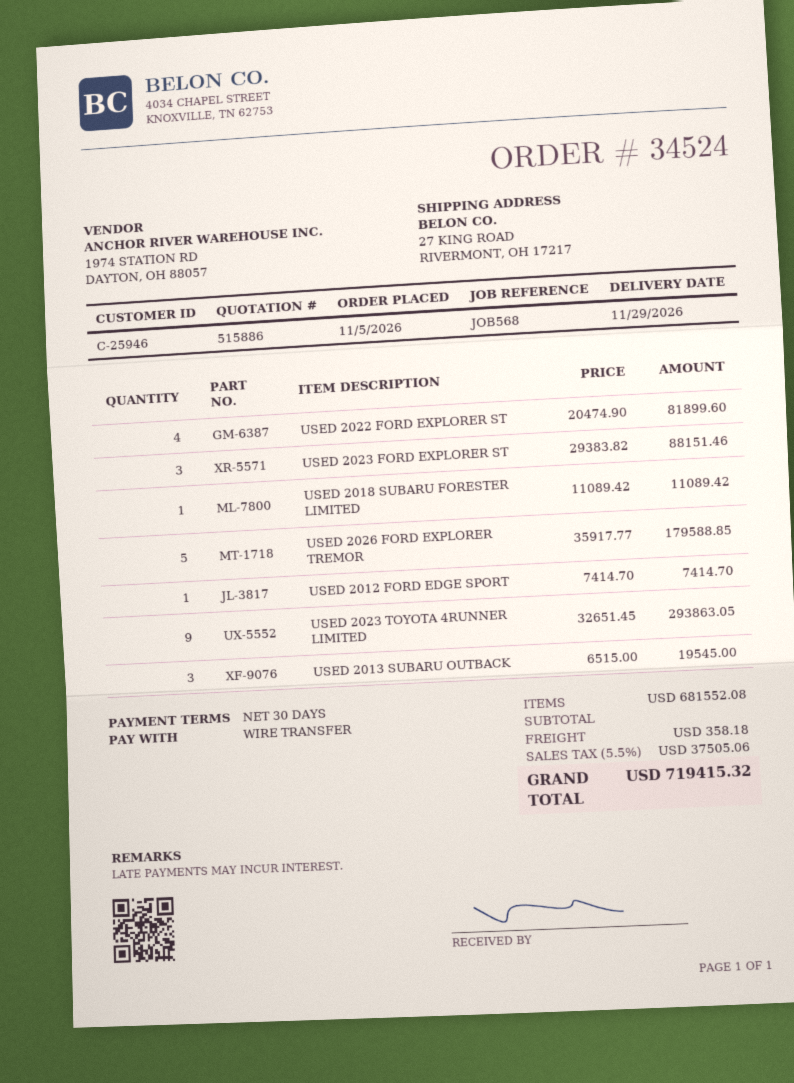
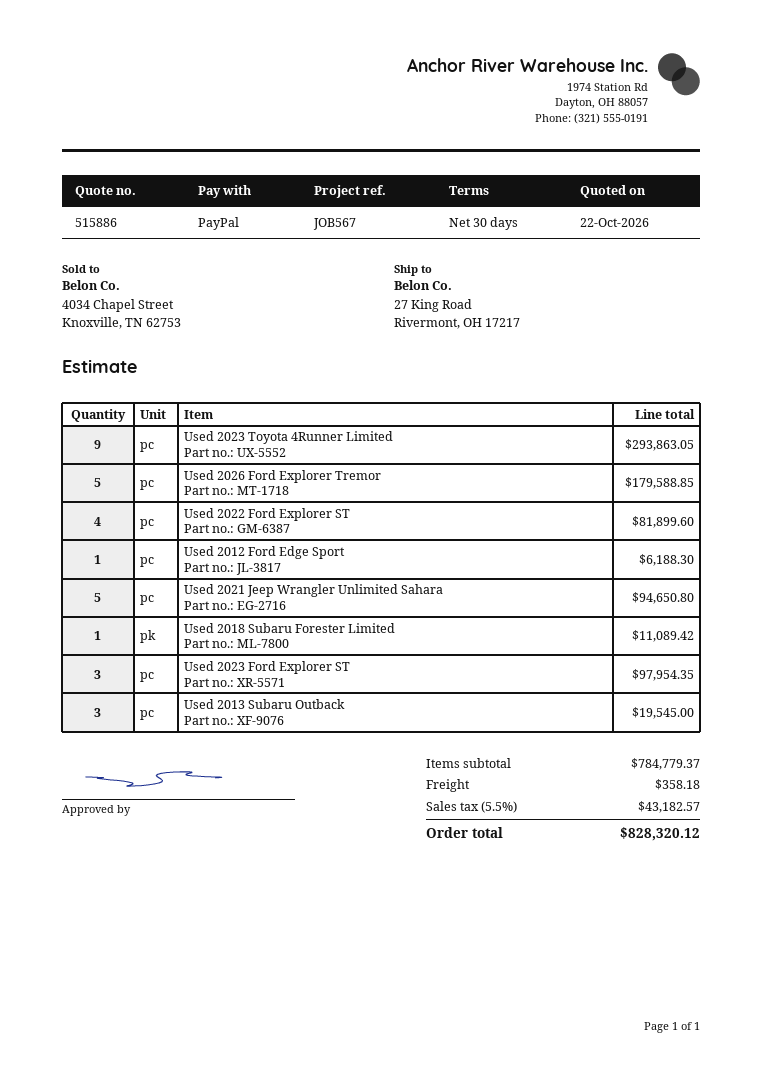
reference: JOB568 -> JOB567
payment method: bank transfer -> PayPal
USED 2023 FORD EXPLORER ST: 3 for 88151.46 -> 3 for 97954.35
USED 2012 FORD EDGE SPORT: 1 for 7414.70 -> 1 for 6188.30
Used 2021 Jeep Wrangler Unlimited Sahara: none -> 5 for 94650.80
subtotal: 681552.08 -> 784779.37
tax: 5.5% = 37505.06 -> 5.5% = 43182.57
total: 719415.32 -> 828320.12

